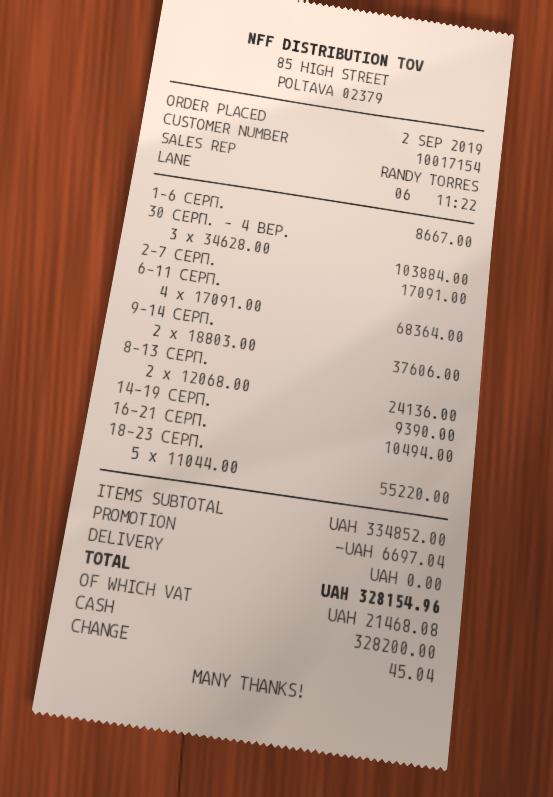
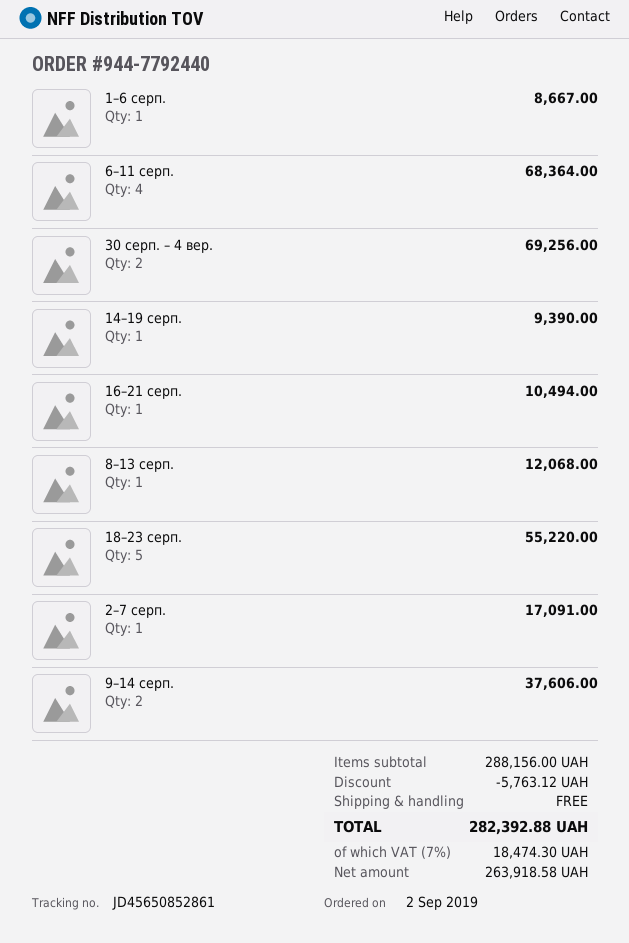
30 СЕРП. – 4 ВЕР.: 3 for 103884.00 -> 2 for 69256.00
8–13 СЕРП.: 2 for 24136.00 -> 1 for 12068.00
subtotal: 334852.00 -> 288156.00
discount: 6697.04 -> 5763.12
tax: 21468.08 -> 18474.30
total: 328154.96 -> 282392.88

